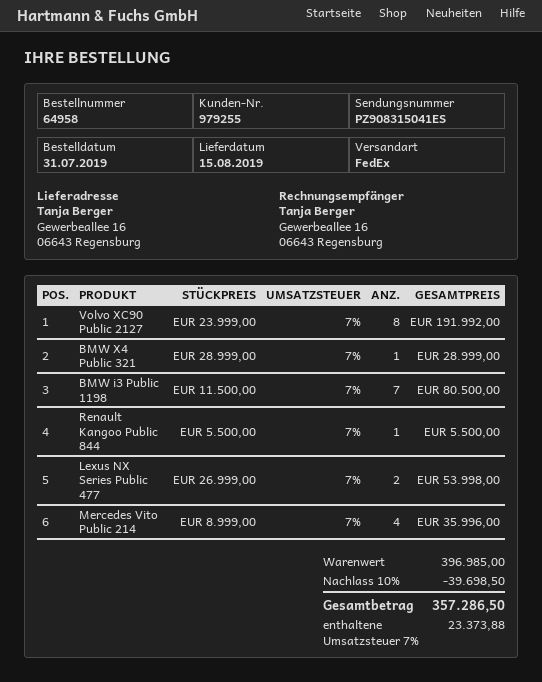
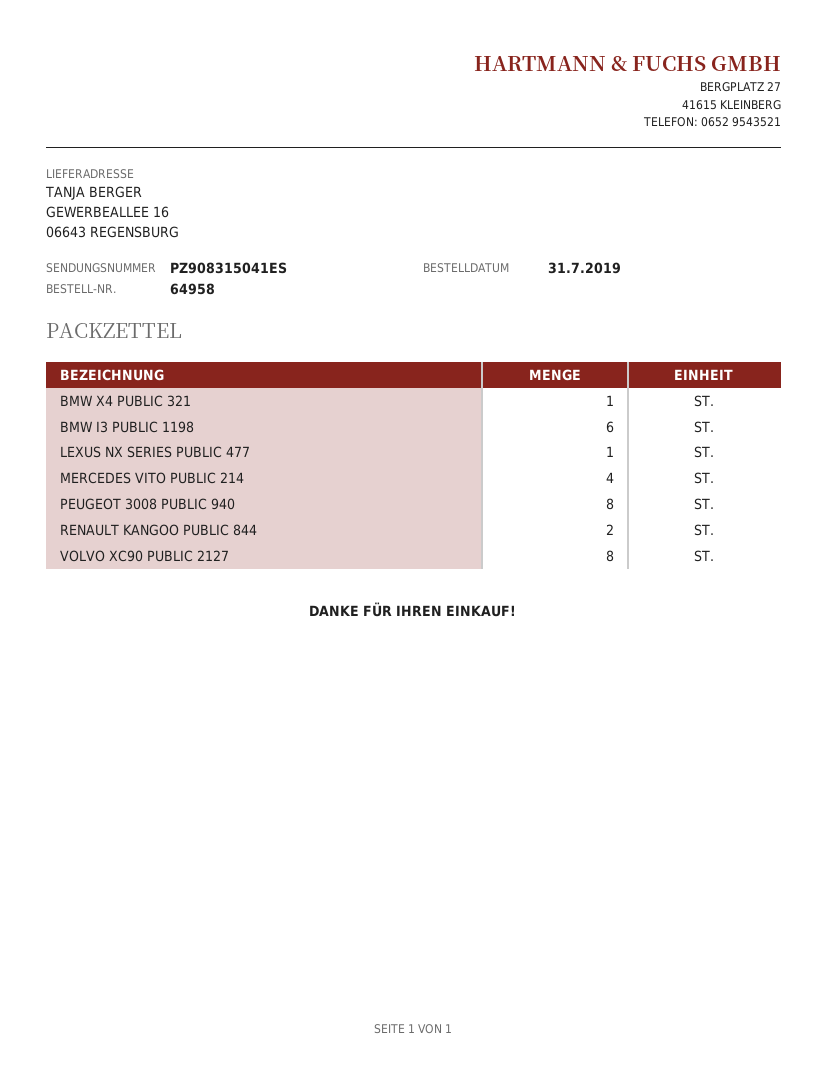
BMW i3 Public 1198: 7 -> 6
Renault Kangoo Public 844: 1 -> 2
Lexus NX Series Public 477: 2 -> 1
PEUGEOT 3008 PUBLIC 940: none -> 8

